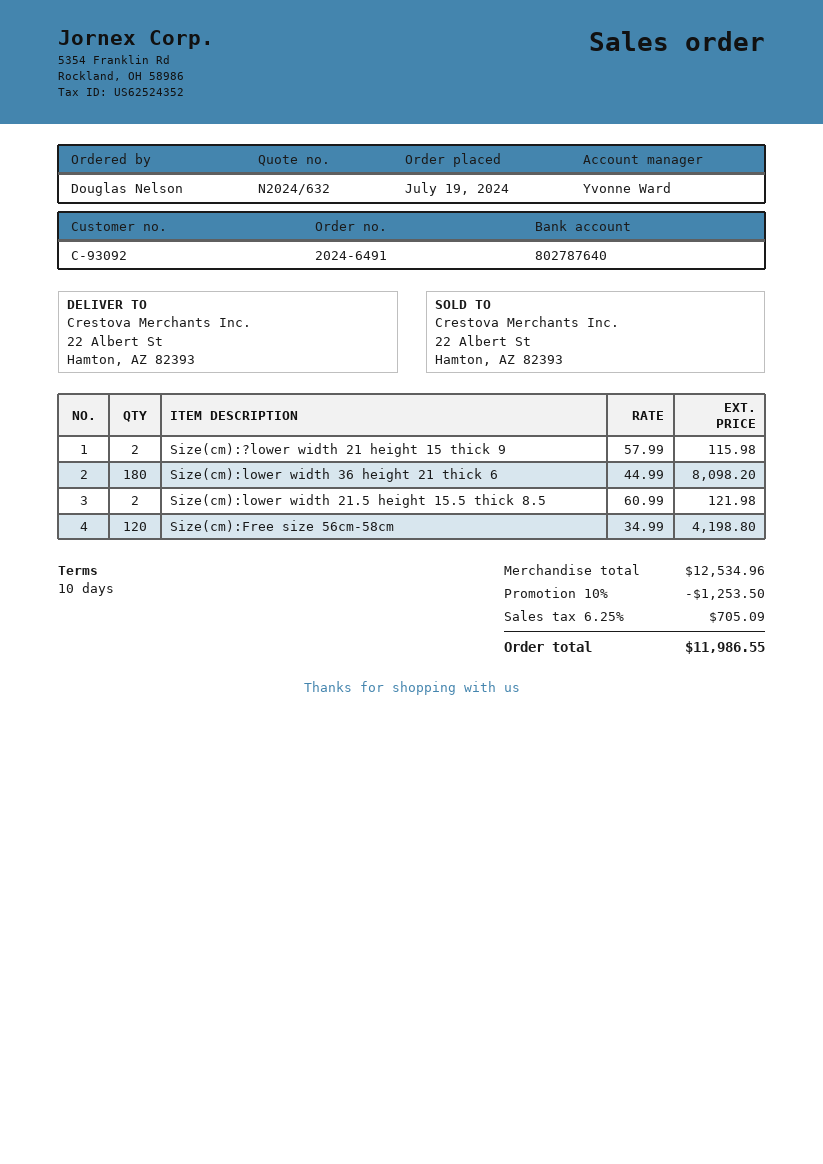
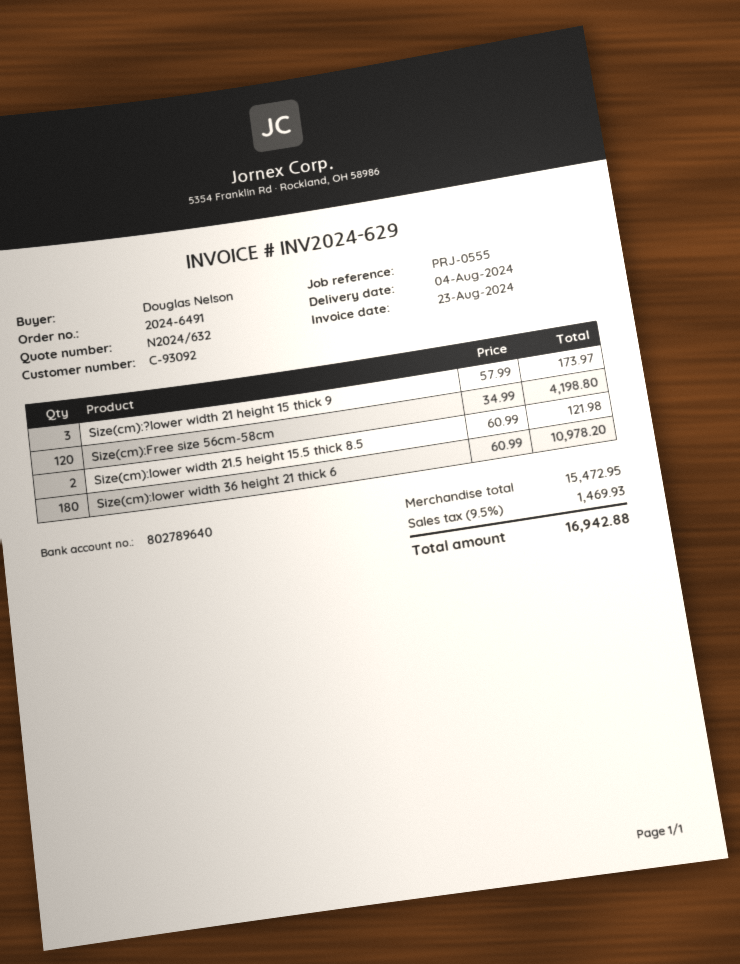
bank account: 802787640 -> 802789640
Size(cm):?lower width 21 height 15 thick 9: 2 x 57.99 = 115.98 -> 3 x 57.99 = 173.97
Size(cm):lower width 36 height 21 thick 6: 180 x 44.99 = 8098.20 -> 180 x 60.99 = 10978.20
subtotal: 12534.96 -> 15472.95
discount: 10% = 1253.50 -> none
tax: 6.25% = 705.09 -> 9.5% = 1469.93
total: 11986.55 -> 16942.88

